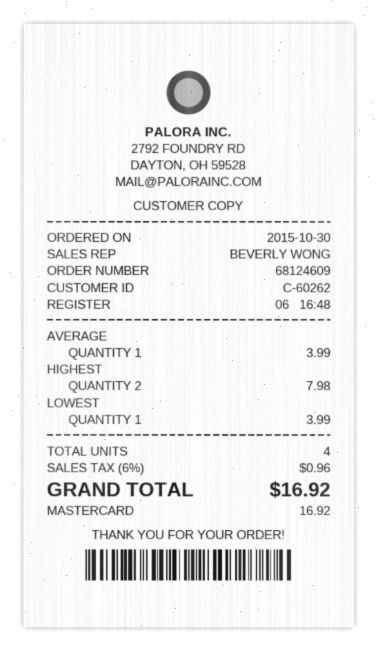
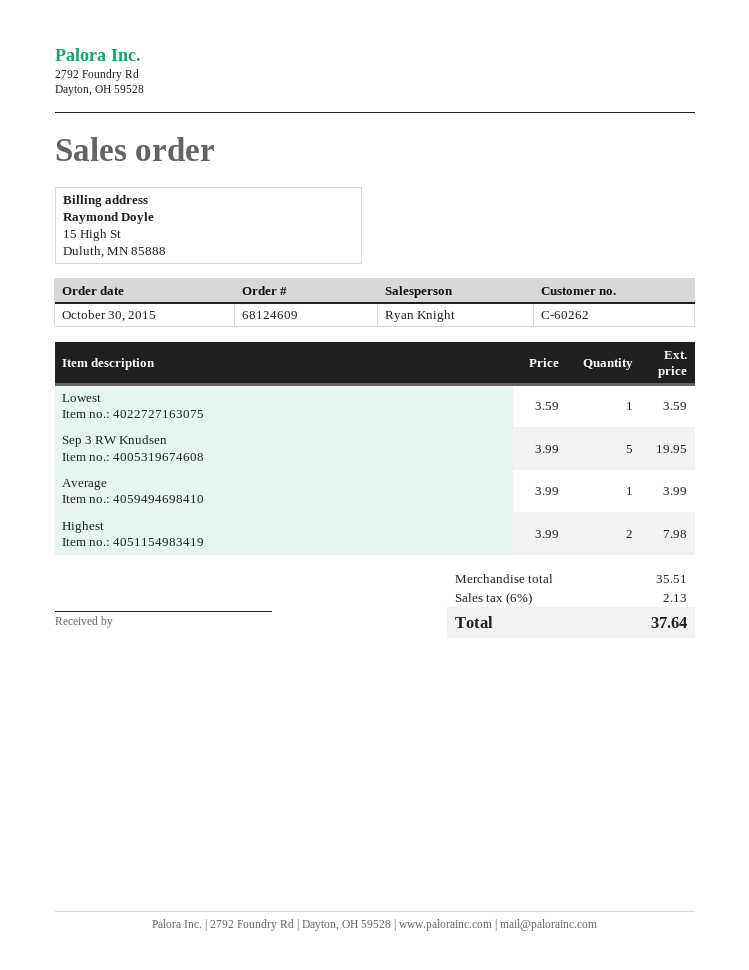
sales rep: BEVERLY WONG -> Ryan Knight
LOWEST: 1 for 3.99 -> 1 for 3.59
Sep 3 RW Knudsen: none -> 5 for 19.95
tax: 6% = 0.96 -> 6% = 2.13
total: 16.92 -> 37.64

